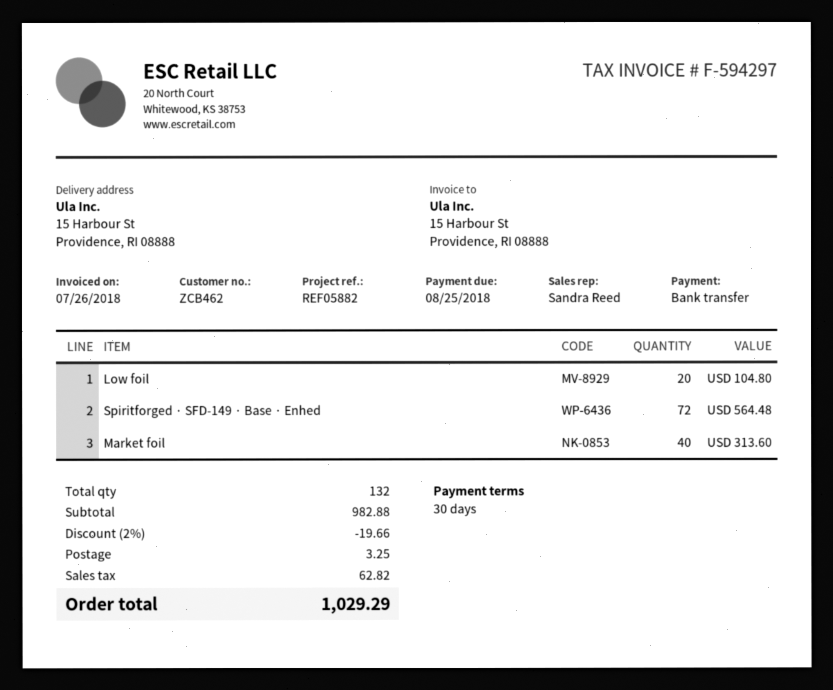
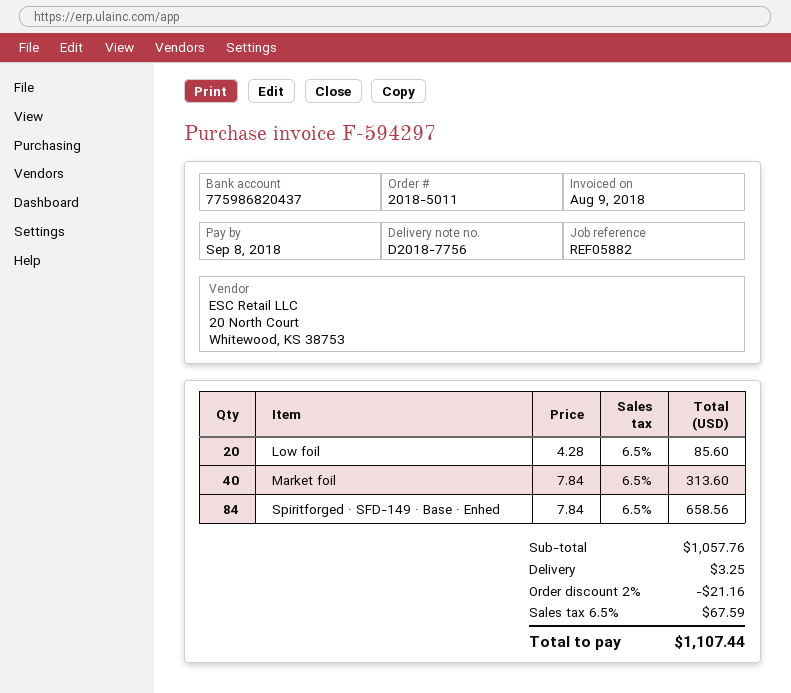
invoice date: 2018-07-26 -> 2018-08-09
due date: 2018-08-25 -> 2018-09-08
Low foil: 20 for 104.80 -> 20 for 85.60
Spiritforged · SFD-149 · Base · Enhed: 72 for 564.48 -> 84 for 658.56
subtotal: 982.88 -> 1057.76
discount: 2% = 19.66 -> 2% = 21.16
tax: 62.82 -> 67.59
total: 1029.29 -> 1107.44

